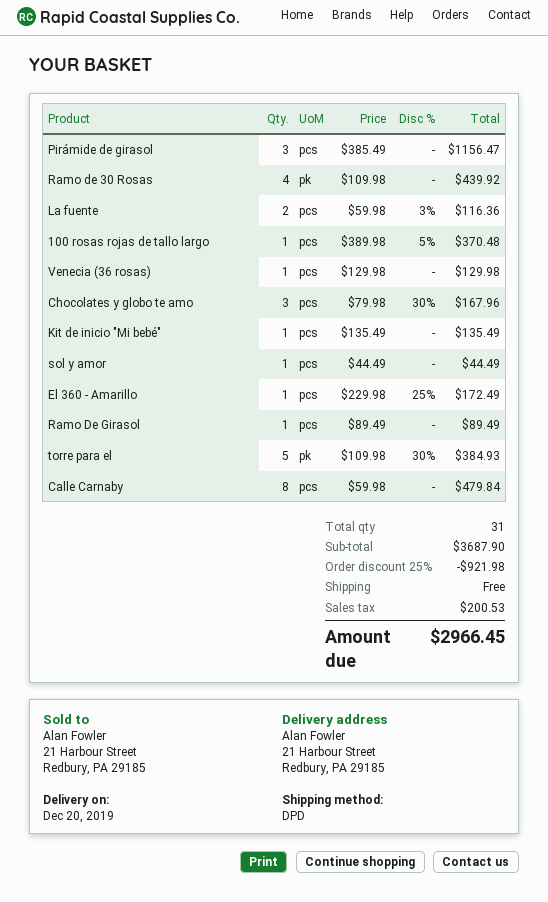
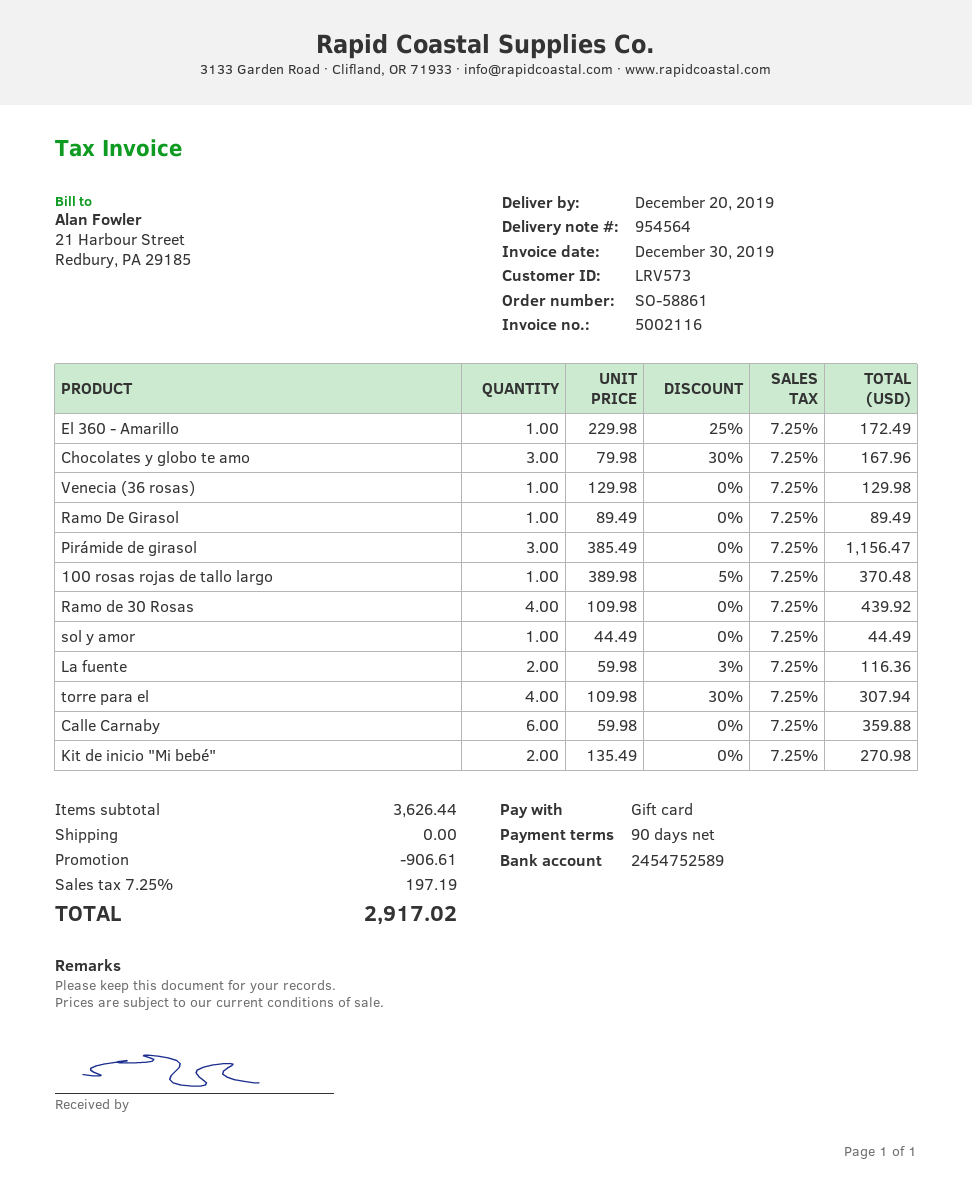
Kit de inicio "Mi bebé": 1 x 135.49 = 135.49 -> 2 x 135.49 = 270.98
torre para el: 5 x 109.98 - 30% = 384.93 -> 4 x 109.98 - 30% = 307.94
Calle Carnaby: 8 x 59.98 = 479.84 -> 6 x 59.98 = 359.88
subtotal: 3687.90 -> 3626.44
discount: 921.98 -> 906.61
tax: 200.53 -> 197.19
total: 2966.45 -> 2917.02

